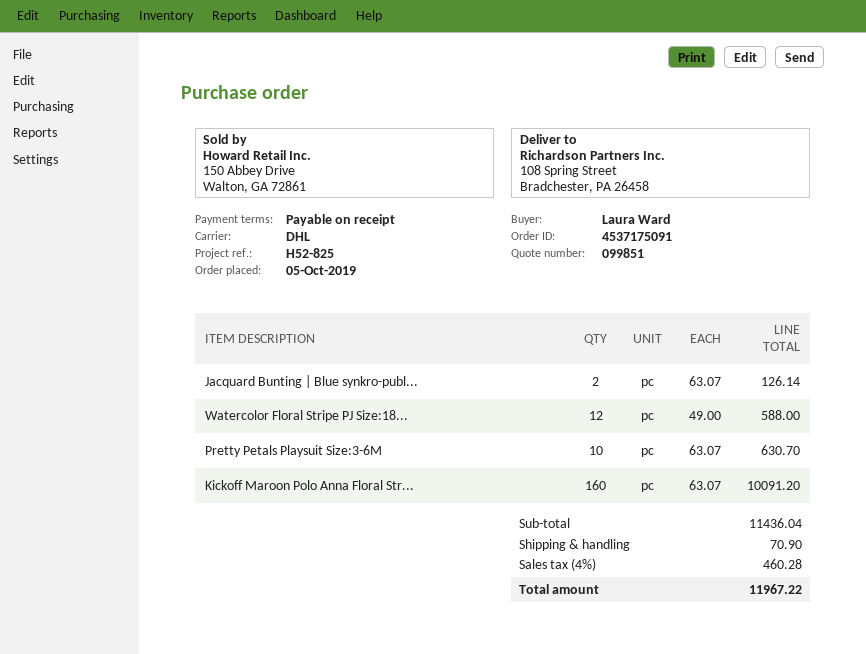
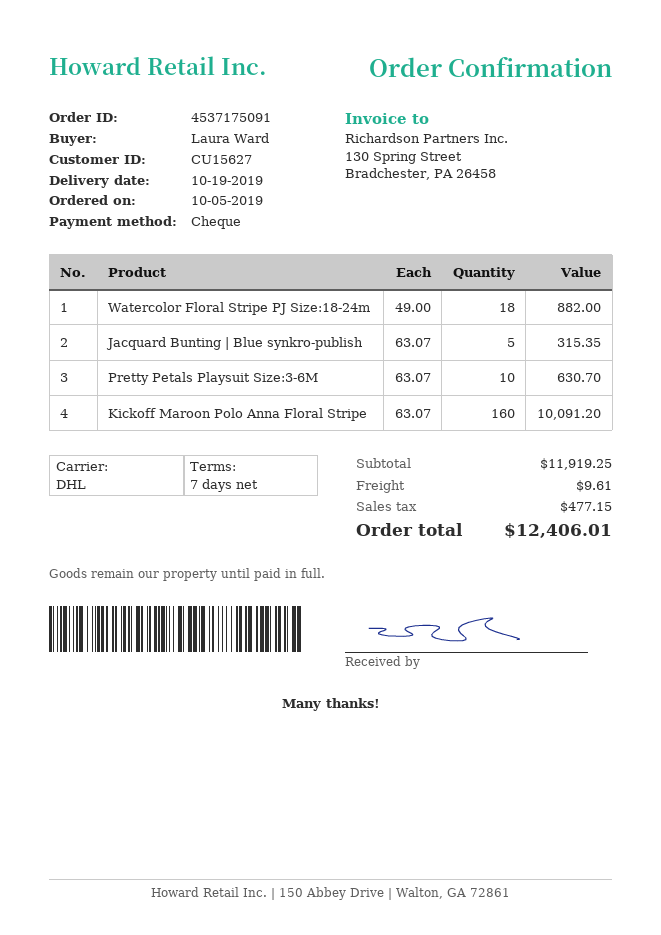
payment terms: on receipt -> 7 days
Jacquard Bunting | Blue synkro-publ...: 2 x 63.07 = 126.14 -> 5 x 63.07 = 315.35
Watercolor Floral Stripe PJ Size:18...: 12 x 49.00 = 588.00 -> 18 x 49.00 = 882.00
subtotal: 11436.04 -> 11919.25
shipping: 70.90 -> 9.61
tax: 460.28 -> 477.15
total: 11967.22 -> 12406.01

